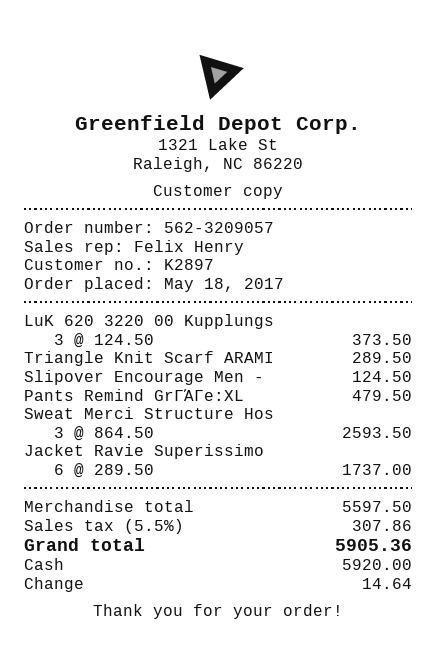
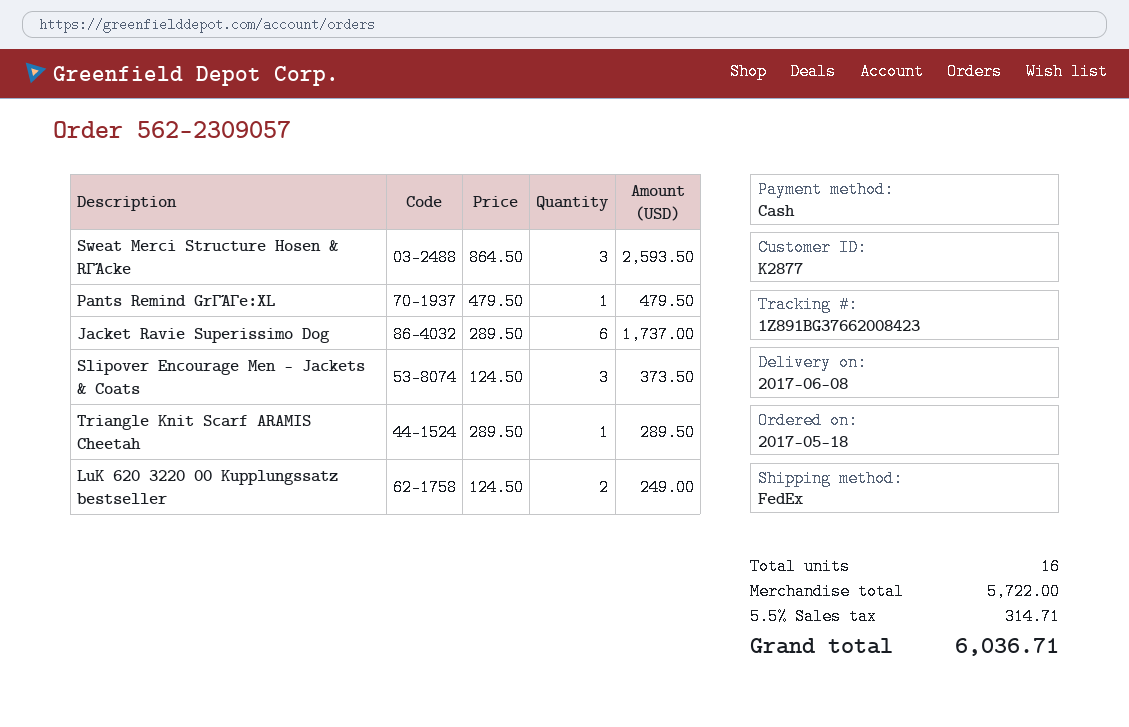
order number: 562-3209057 -> 562-2309057
customer number: K2897 -> K2877
LuK 620 3220 00 Kupplungs: 3 x 124.50 = 373.50 -> 2 x 124.50 = 249.00
Slipover Encourage Men -: 1 x 124.50 = 124.50 -> 3 x 124.50 = 373.50
subtotal: 5597.50 -> 5722.00
tax: 5.5% = 307.86 -> 5.5% = 314.71
total: 5905.36 -> 6036.71

